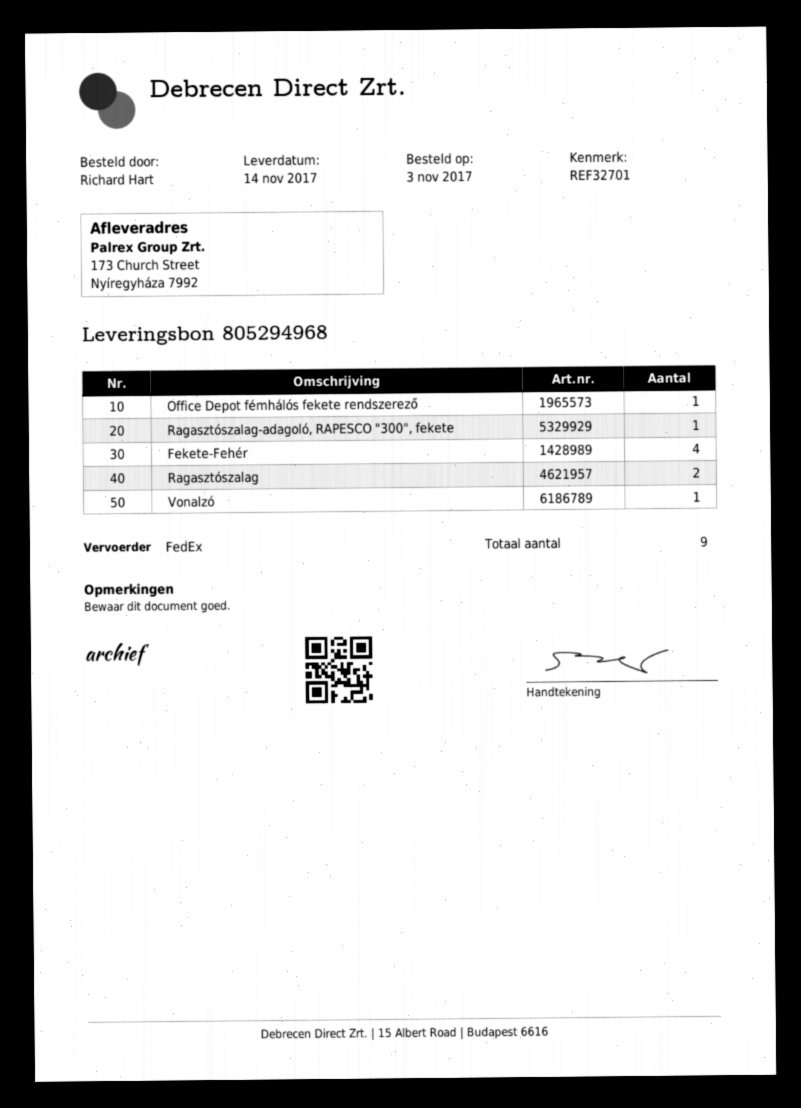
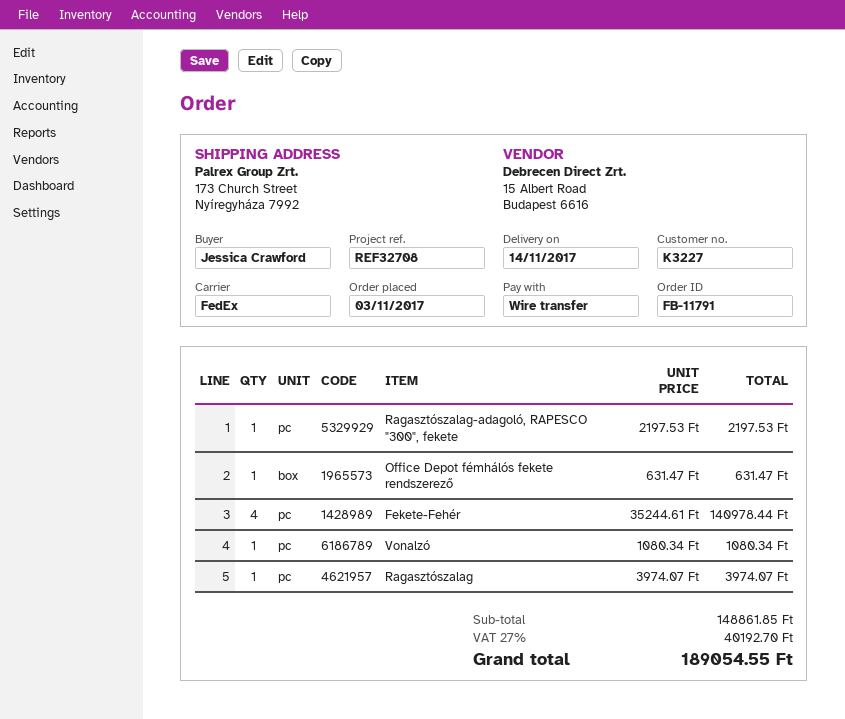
reference: REF32701 -> REF32708
ordered by: Richard Hart -> Jessica Crawford
Ragasztószalag: 2 -> 1

